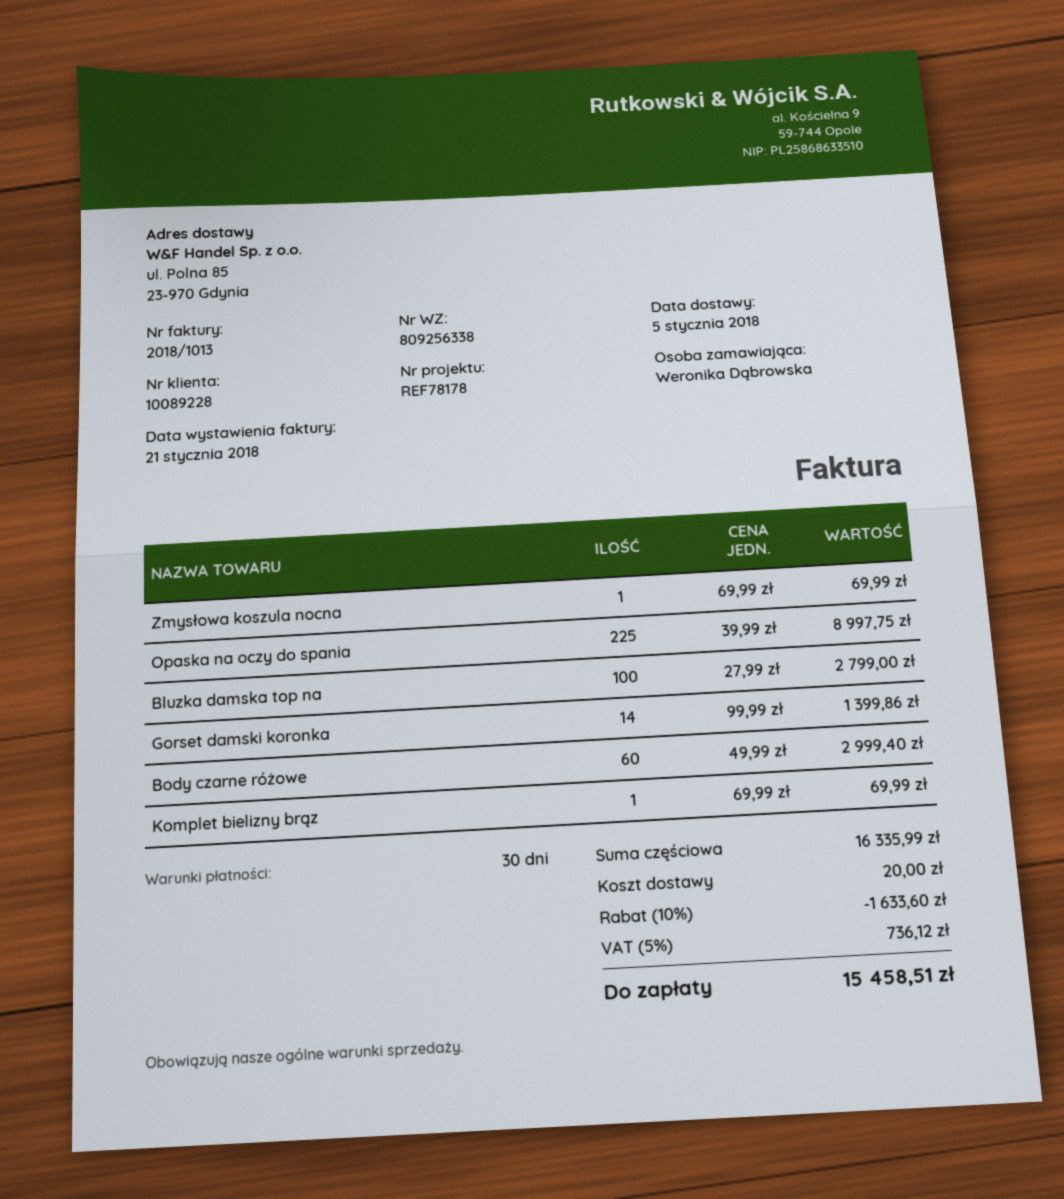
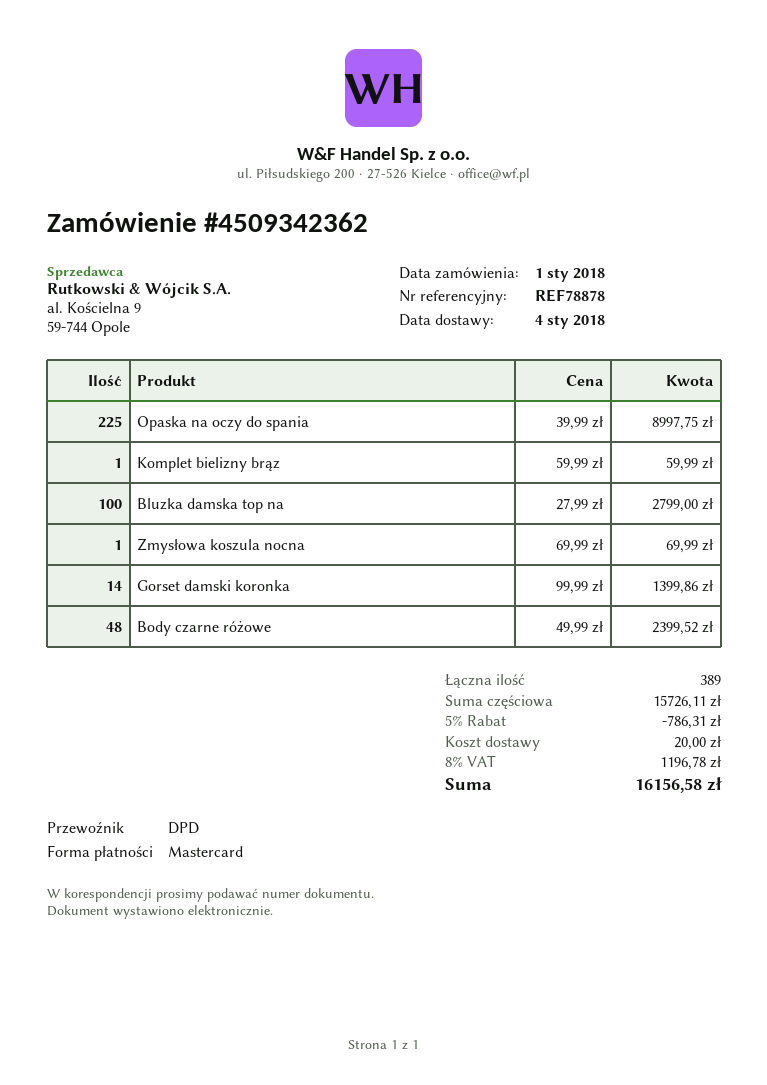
delivery date: 2018-01-05 -> 2018-01-04
reference: REF78178 -> REF78878
Body czarne różowe: 60 x 49.99 = 2999.40 -> 48 x 49.99 = 2399.52
Komplet bielizny brąz: 1 x 69.99 = 69.99 -> 1 x 59.99 = 59.99
subtotal: 16335.99 -> 15726.11
discount: 10% = 1633.60 -> 5% = 786.31
tax: 5% = 736.12 -> 8% = 1196.78
total: 15458.51 -> 16156.58

